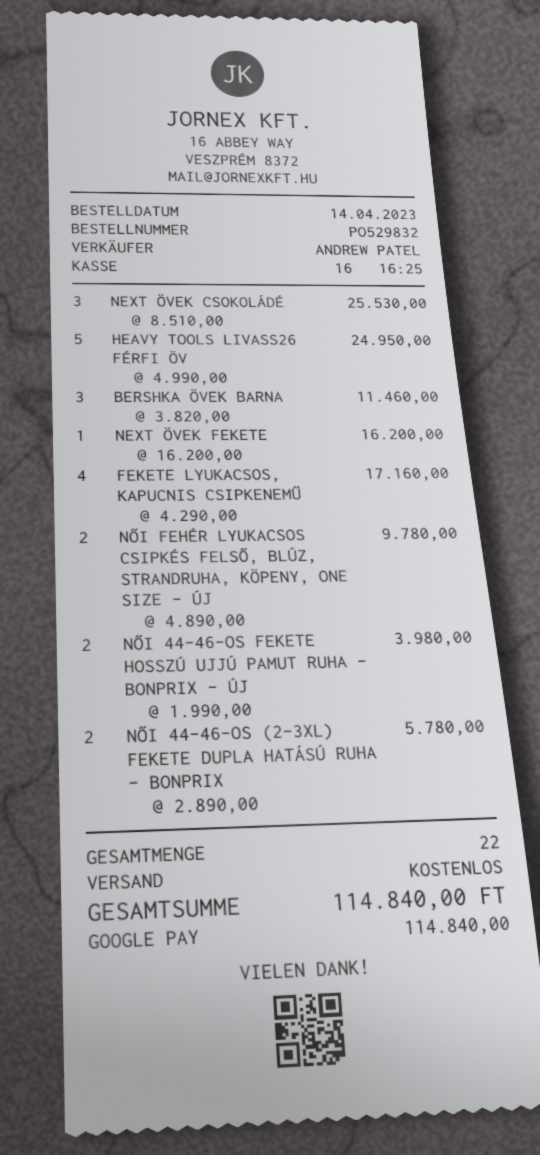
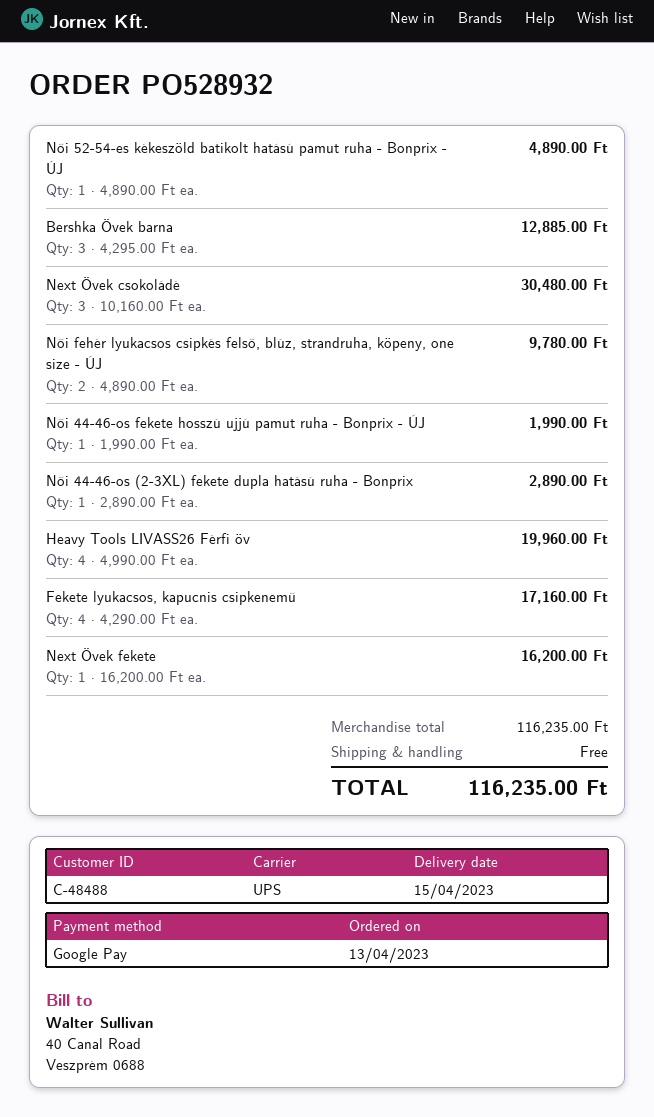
order number: PO529832 -> PO528932
order date: 2023-04-14 -> 2023-04-13
NEXT ÖVEK CSOKOLÁDÉ: 3 x 8510.00 = 25530.00 -> 3 x 10160.00 = 30480.00
HEAVY TOOLS LIVASS26 FÉRFI ÖV: 5 x 4990.00 = 24950.00 -> 4 x 4990.00 = 19960.00
BERSHKA ÖVEK BARNA: 3 x 3820.00 = 11460.00 -> 3 x 4295.00 = 12885.00
NŐI 44-46-OS FEKETE HOSSZÚ UJJÚ PAMUT RUHA - BONPRIX - ÚJ: 2 x 1990.00 = 3980.00 -> 1 x 1990.00 = 1990.00
NŐI 44-46-OS (2-3XL) FEKETE DUPLA HATÁSÚ RUHA - BONPRIX: 2 x 2890.00 = 5780.00 -> 1 x 2890.00 = 2890.00
Női 52-54-es kékeszöld batikolt hatású pamut ruha - Bonprix - ÚJ: none -> 1 x 4890.00 = 4890.00
total: 114840.00 -> 116235.00

